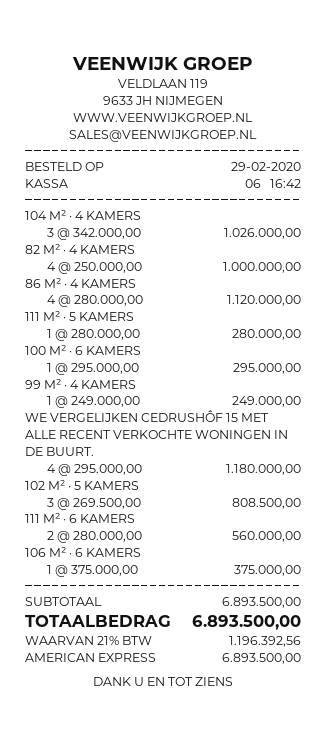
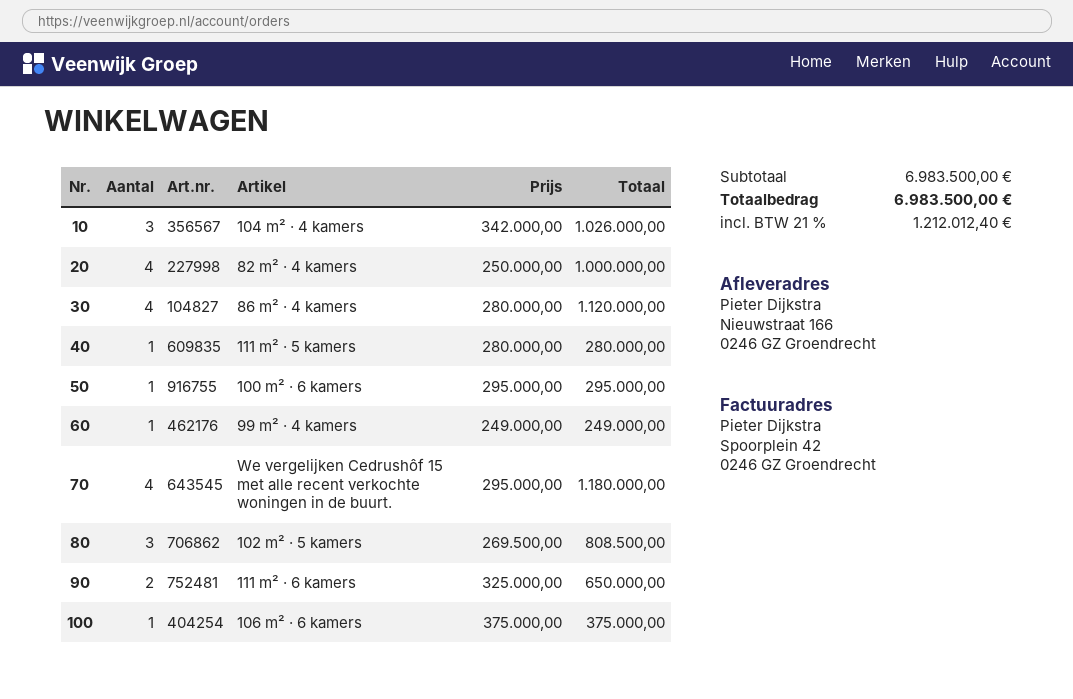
111 M² · 6 KAMERS: 2 x 280000.00 = 560000.00 -> 2 x 325000.00 = 650000.00
subtotal: 6893500.00 -> 6983500.00
tax: 21% = 1196392.56 -> 21% = 1212012.40
total: 6893500.00 -> 6983500.00

